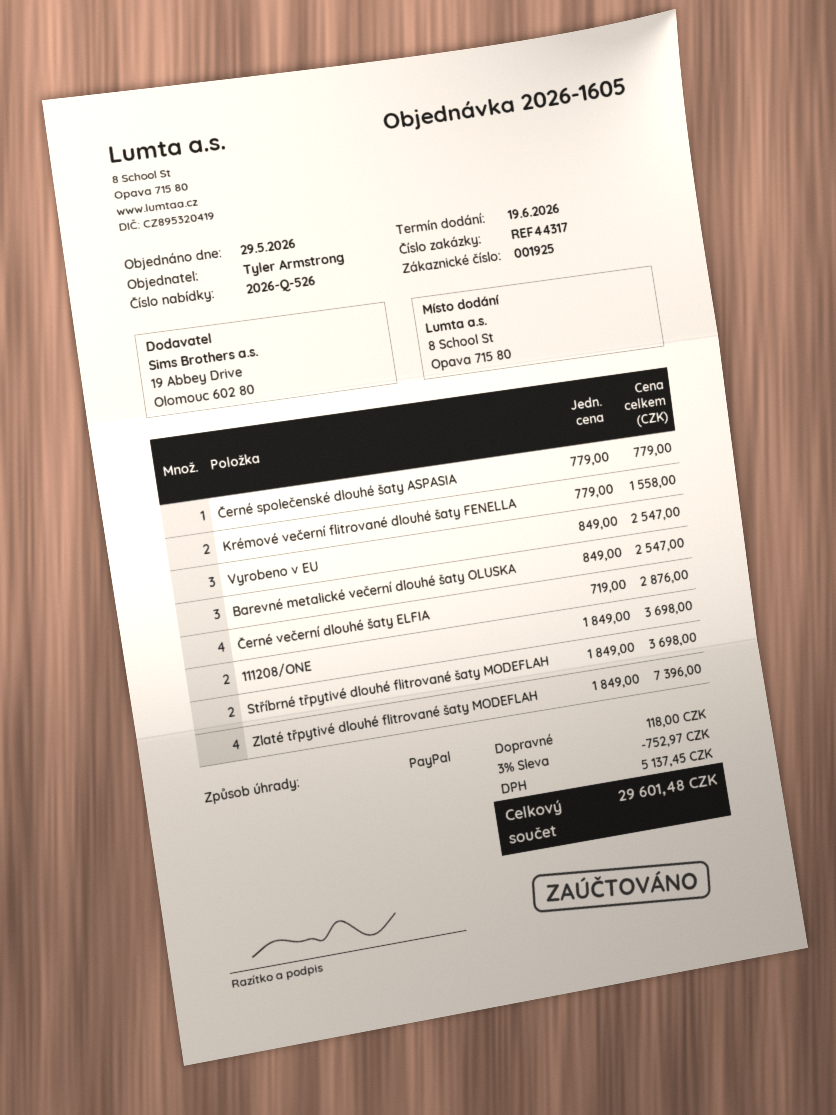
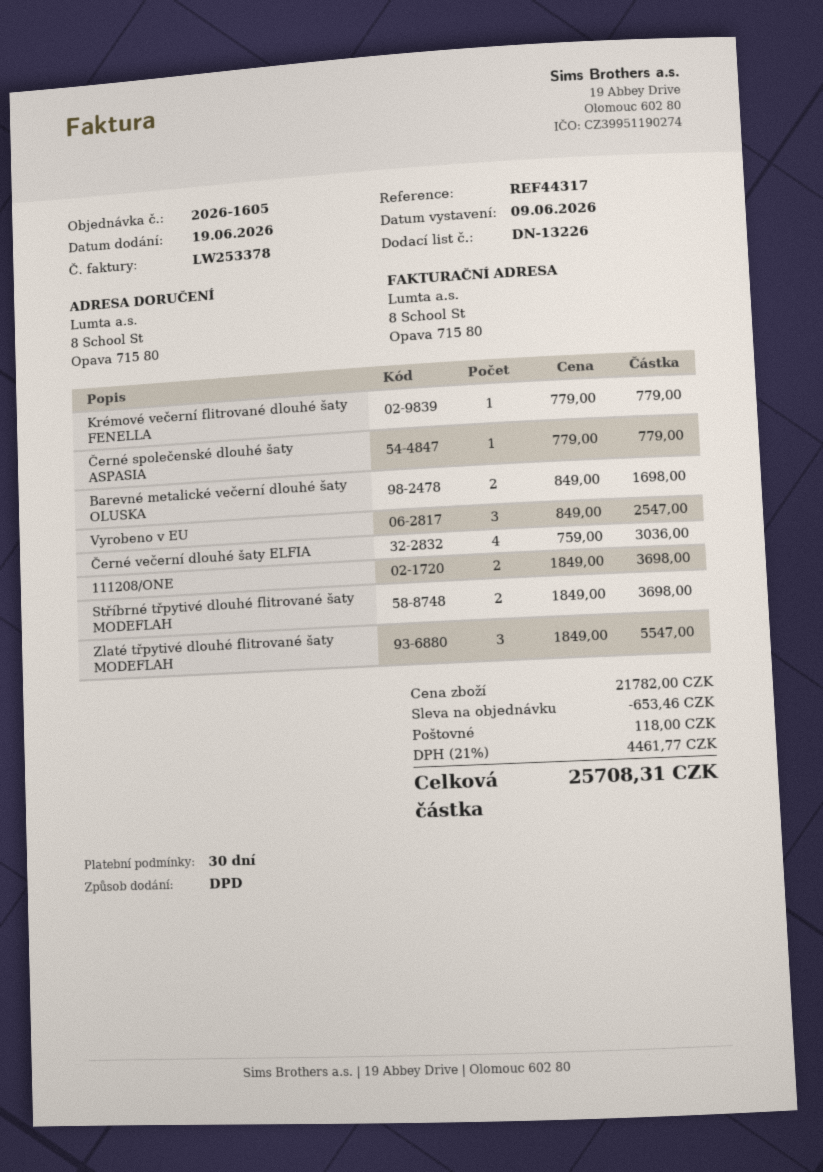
Krémové večerní flitrované dlouhé šaty FENELLA: 2 x 779.00 = 1558.00 -> 1 x 779.00 = 779.00
Barevné metalické večerní dlouhé šaty OLUSKA: 3 x 849.00 = 2547.00 -> 2 x 849.00 = 1698.00
Černé večerní dlouhé šaty ELFIA: 4 x 719.00 = 2876.00 -> 4 x 759.00 = 3036.00
Zlaté třpytivé dlouhé flitrované šaty MODEFLAH: 4 x 1849.00 = 7396.00 -> 3 x 1849.00 = 5547.00
discount: 752.97 -> 653.46
tax: 5137.45 -> 4461.77
total: 29601.48 -> 25708.31

